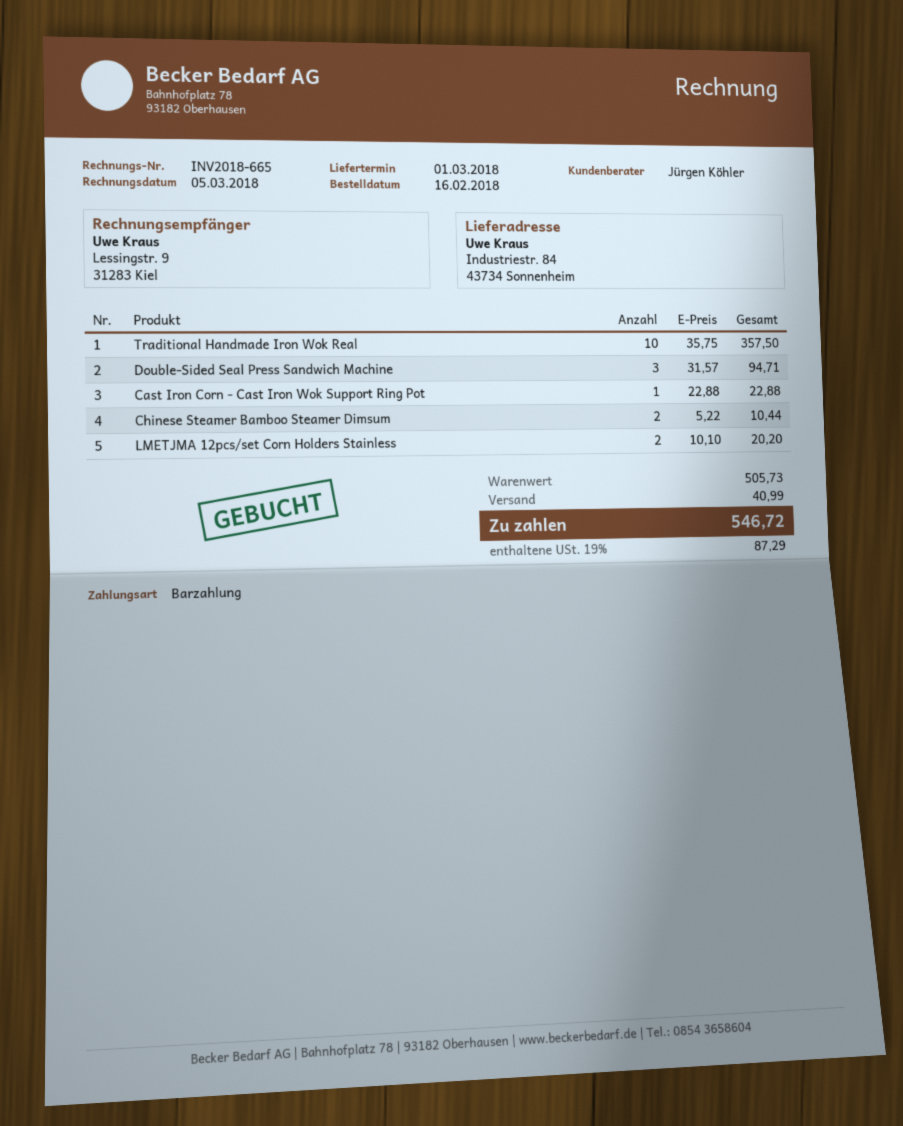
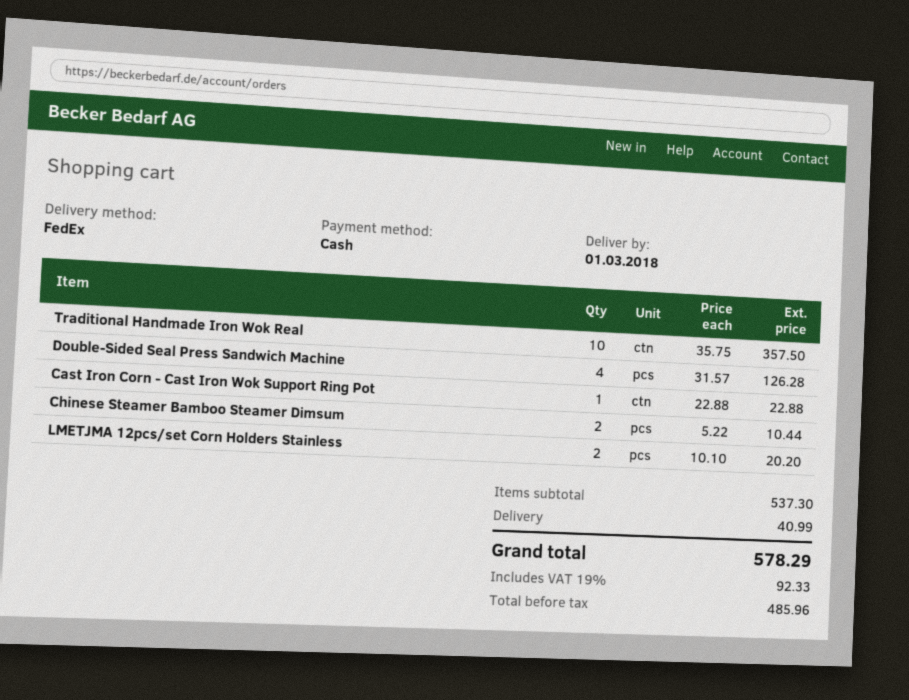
Double-Sided Seal Press Sandwich Machine: 3 x 31.57 = 94.71 -> 4 x 31.57 = 126.28
subtotal: 505.73 -> 537.30
tax: 19% = 87.29 -> 19% = 92.33
total: 546.72 -> 578.29

